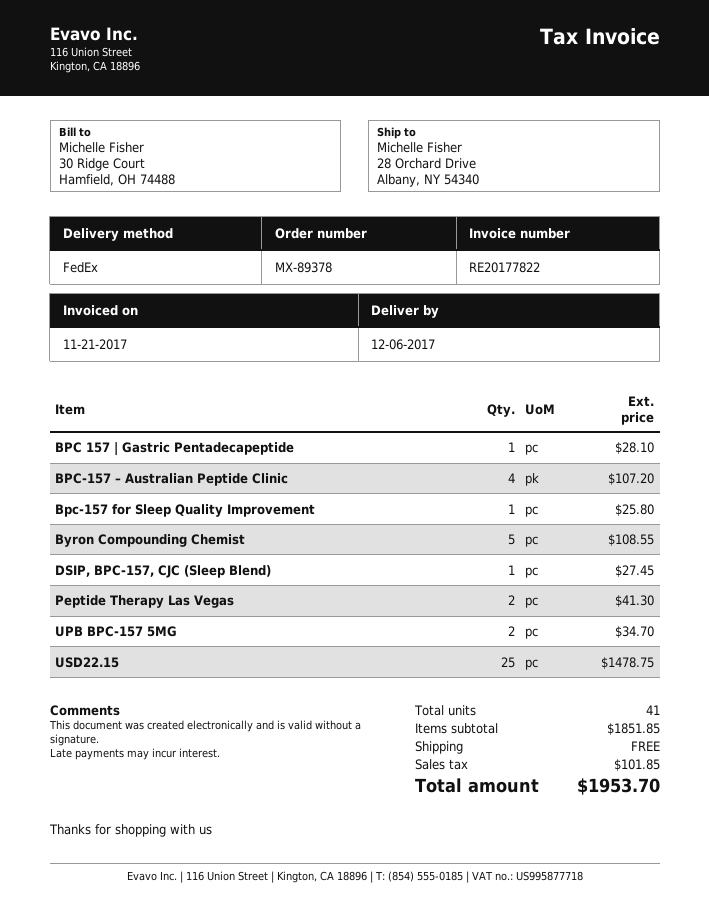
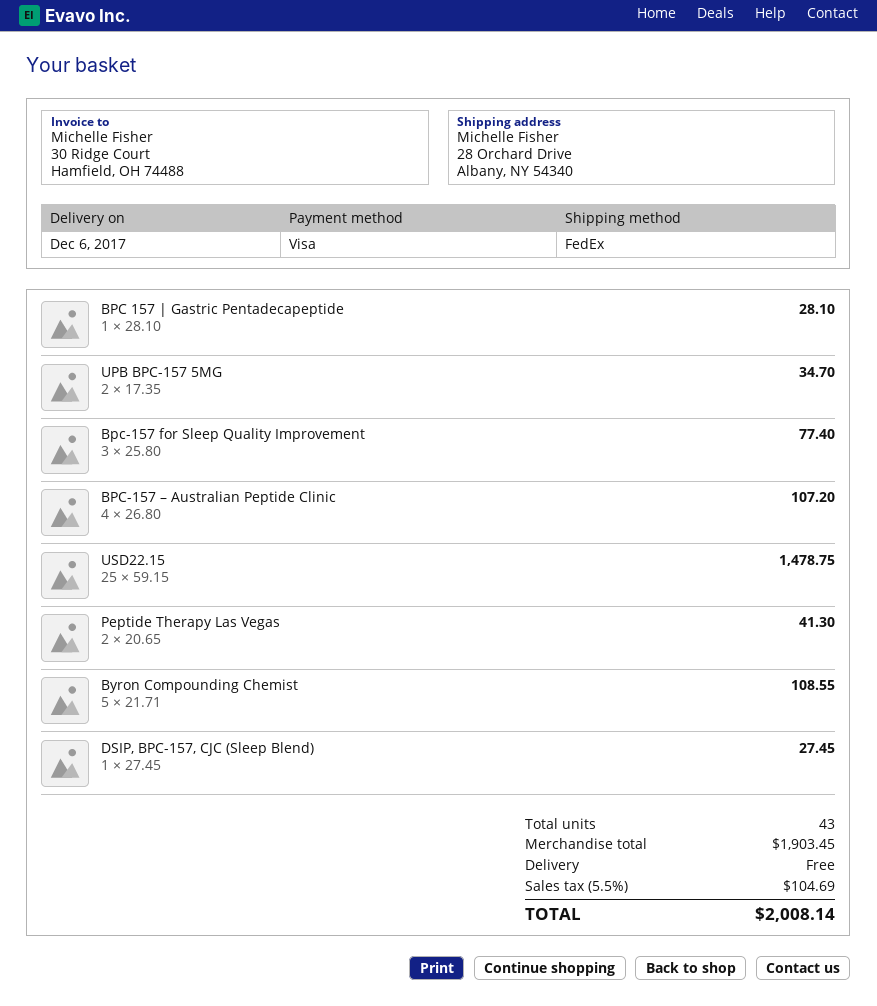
Bpc-157 for Sleep Quality Improvement: 1 for 25.80 -> 3 for 77.40
total quantity: 41 -> 43
subtotal: 1851.85 -> 1903.45
tax: 101.85 -> 104.69
total: 1953.70 -> 2008.14

